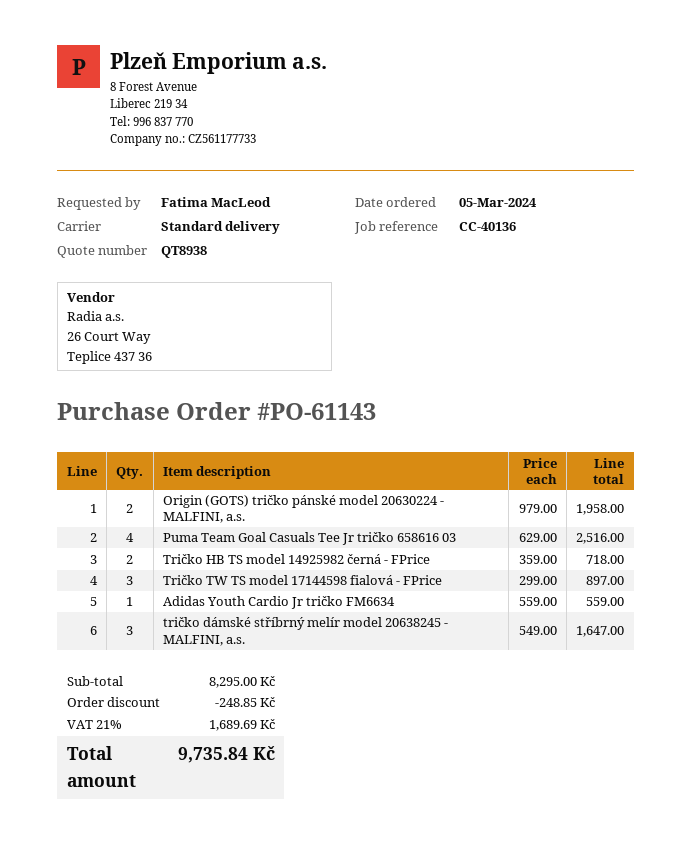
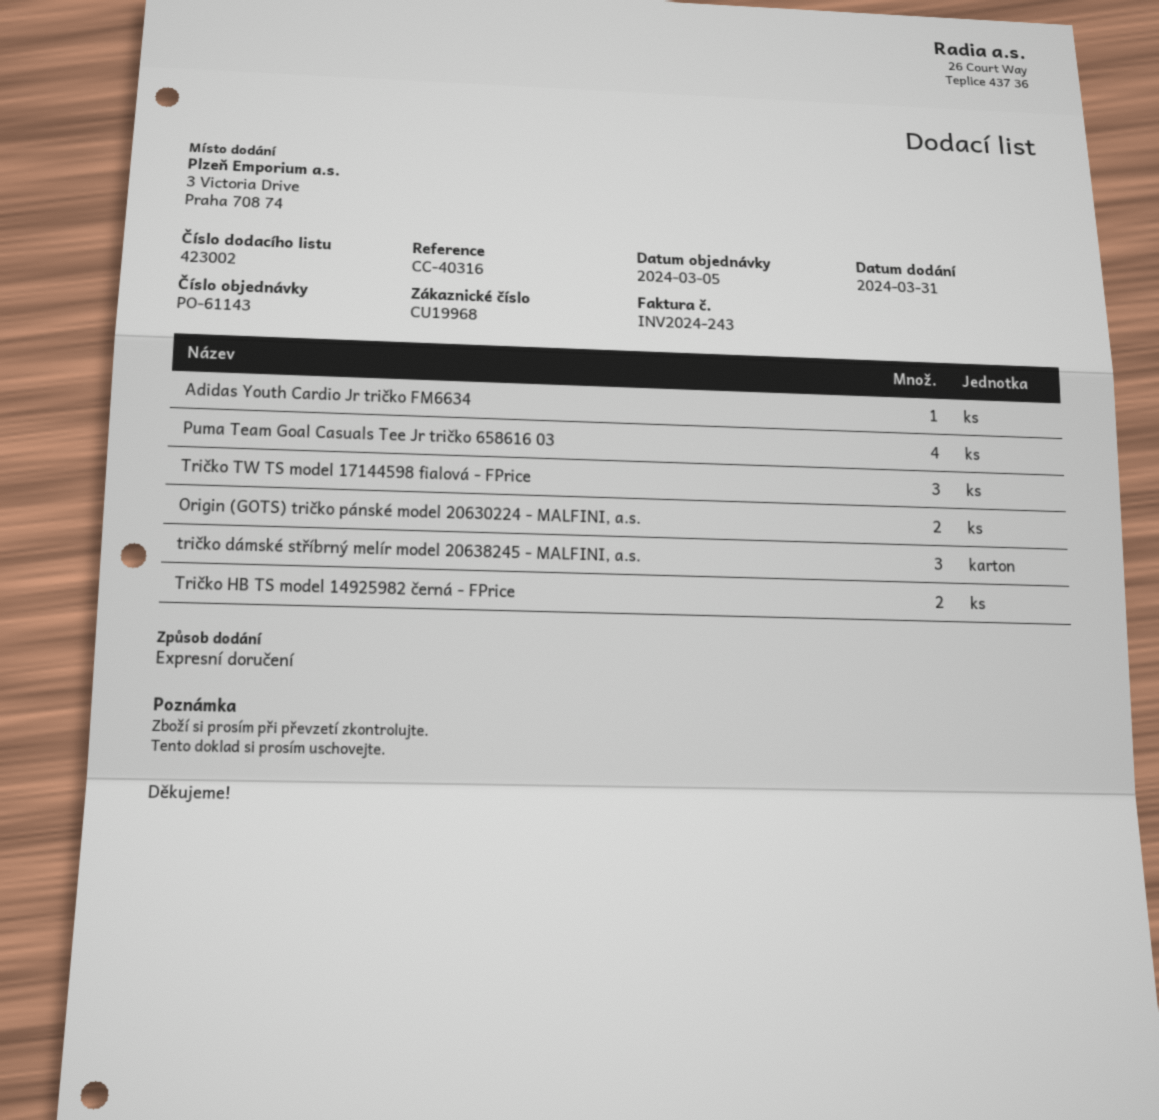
reference: CC-40136 -> CC-40316
shipping method: standard -> express

